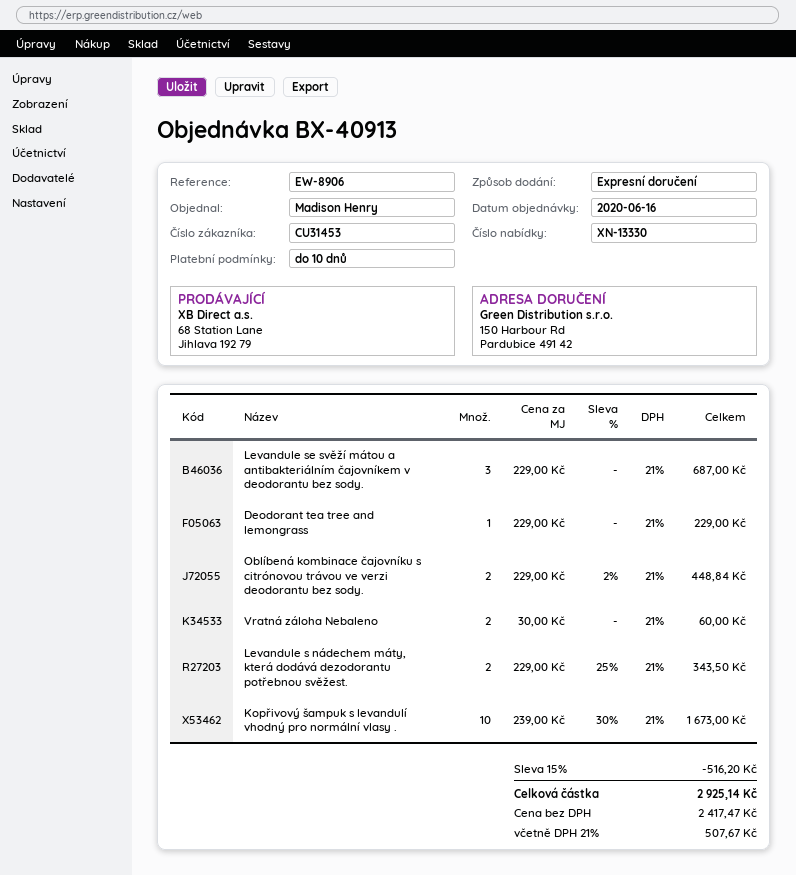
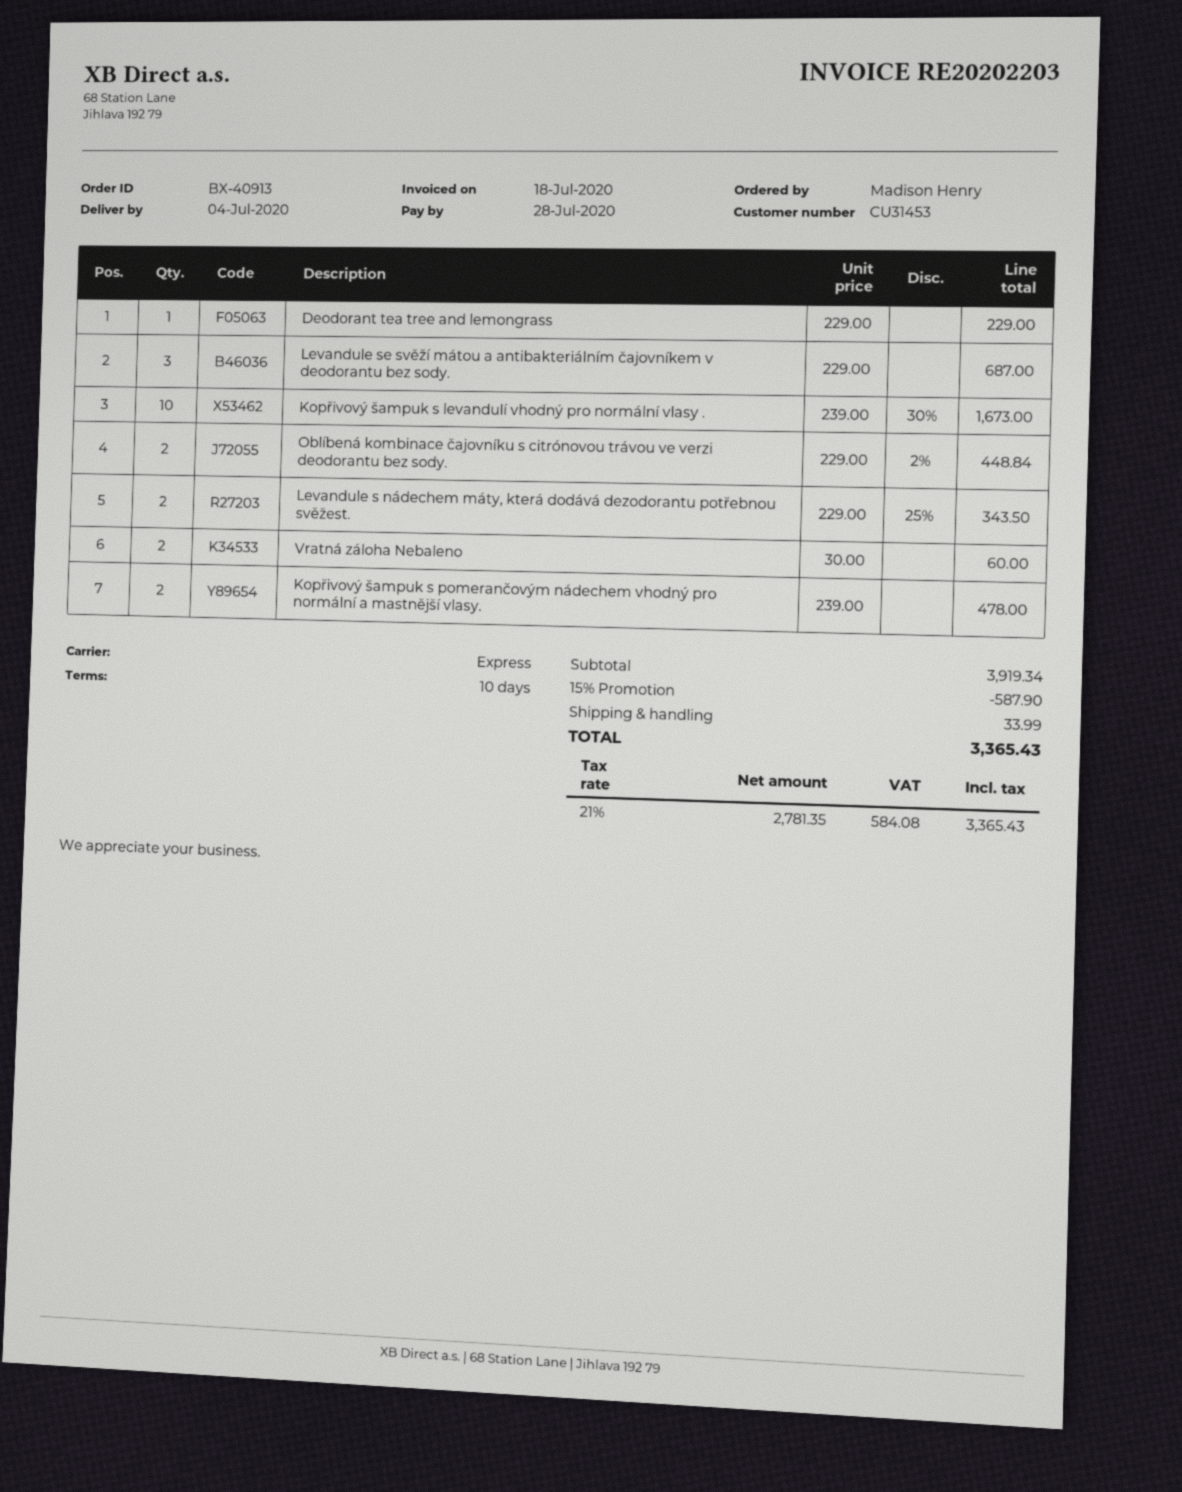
Kopřivový šampuk s pomerančovým nádechem vhodný pro normální a mastnější vlasy.: none -> 2 x 239.00 = 478.00
discount: 15% = 516.20 -> 15% = 587.90
shipping: none -> 33.99
net: 2417.47 -> 2781.35
tax: 21% = 507.67 -> 21% = 584.08
total: 2925.14 -> 3365.43

